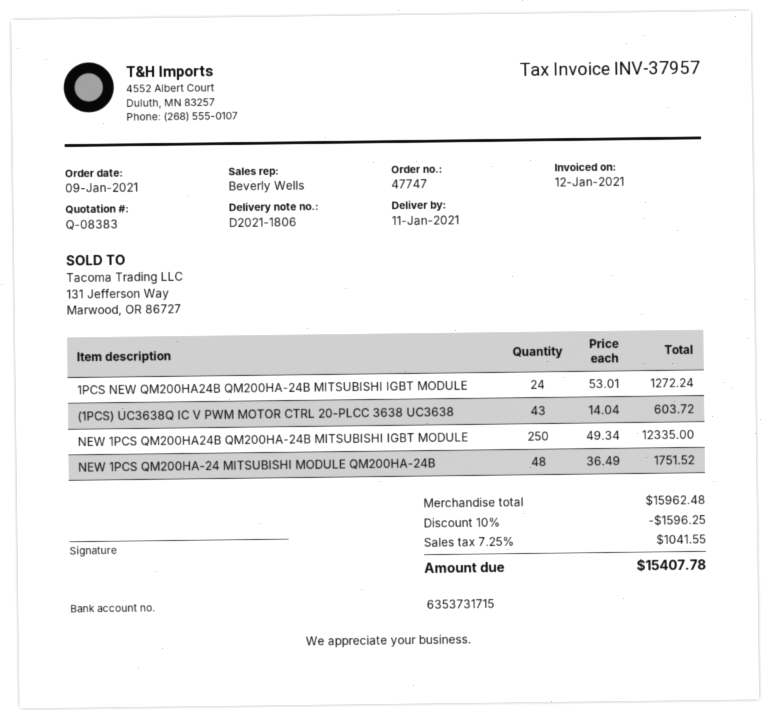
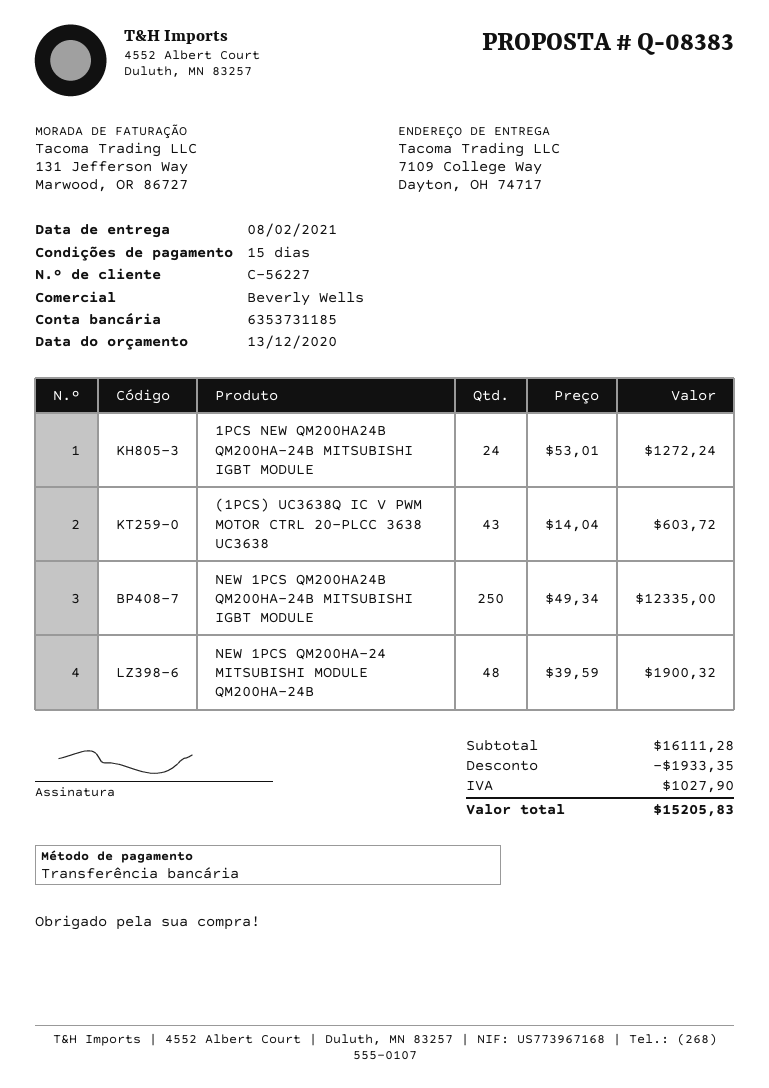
delivery date: 2021-01-11 -> 2021-02-08
bank account: 6353731715 -> 6353731185
NEW 1PCS QM200HA-24 MITSUBISHI MODULE QM200HA-24B: 48 x 36.49 = 1751.52 -> 48 x 39.59 = 1900.32
subtotal: 15962.48 -> 16111.28
discount: 1596.25 -> 1933.35
tax: 1041.55 -> 1027.90
total: 15407.78 -> 15205.83

